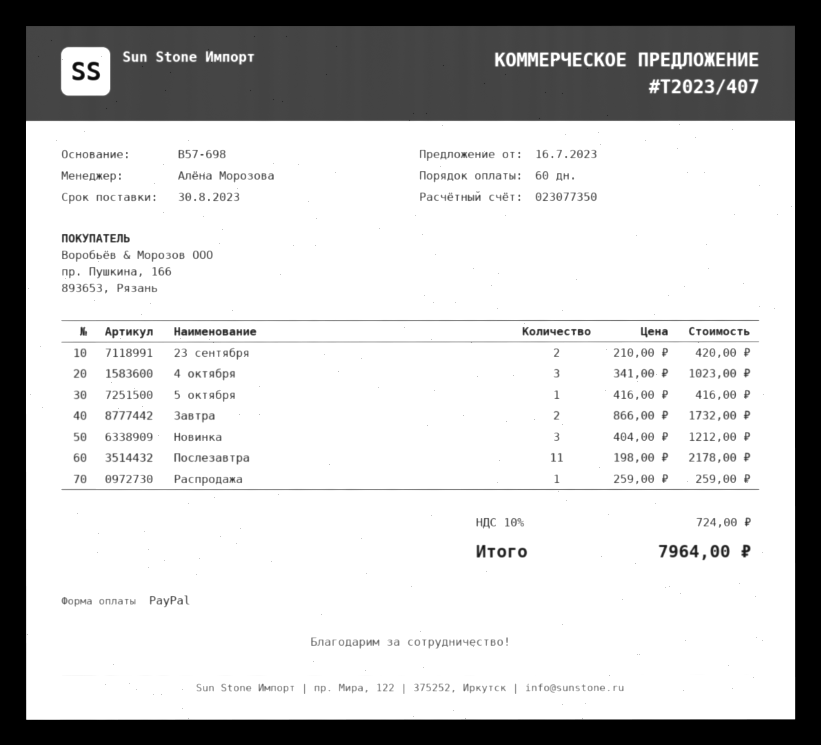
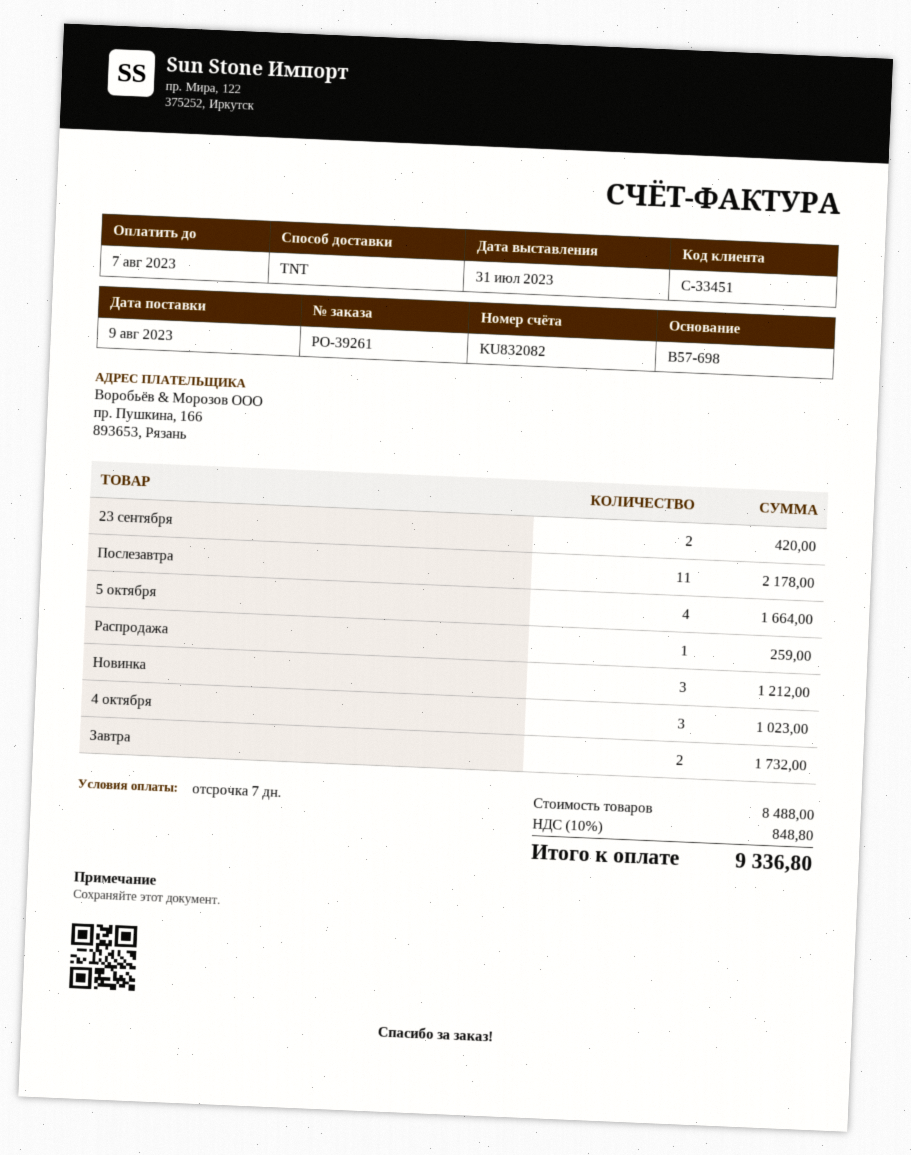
delivery date: 2023-08-30 -> 2023-08-09
payment terms: 60 days -> 7 days
5 октября: 1 for 416.00 -> 4 for 1664.00
tax: 10% = 724.00 -> 10% = 848.80
total: 7964.00 -> 9336.80

